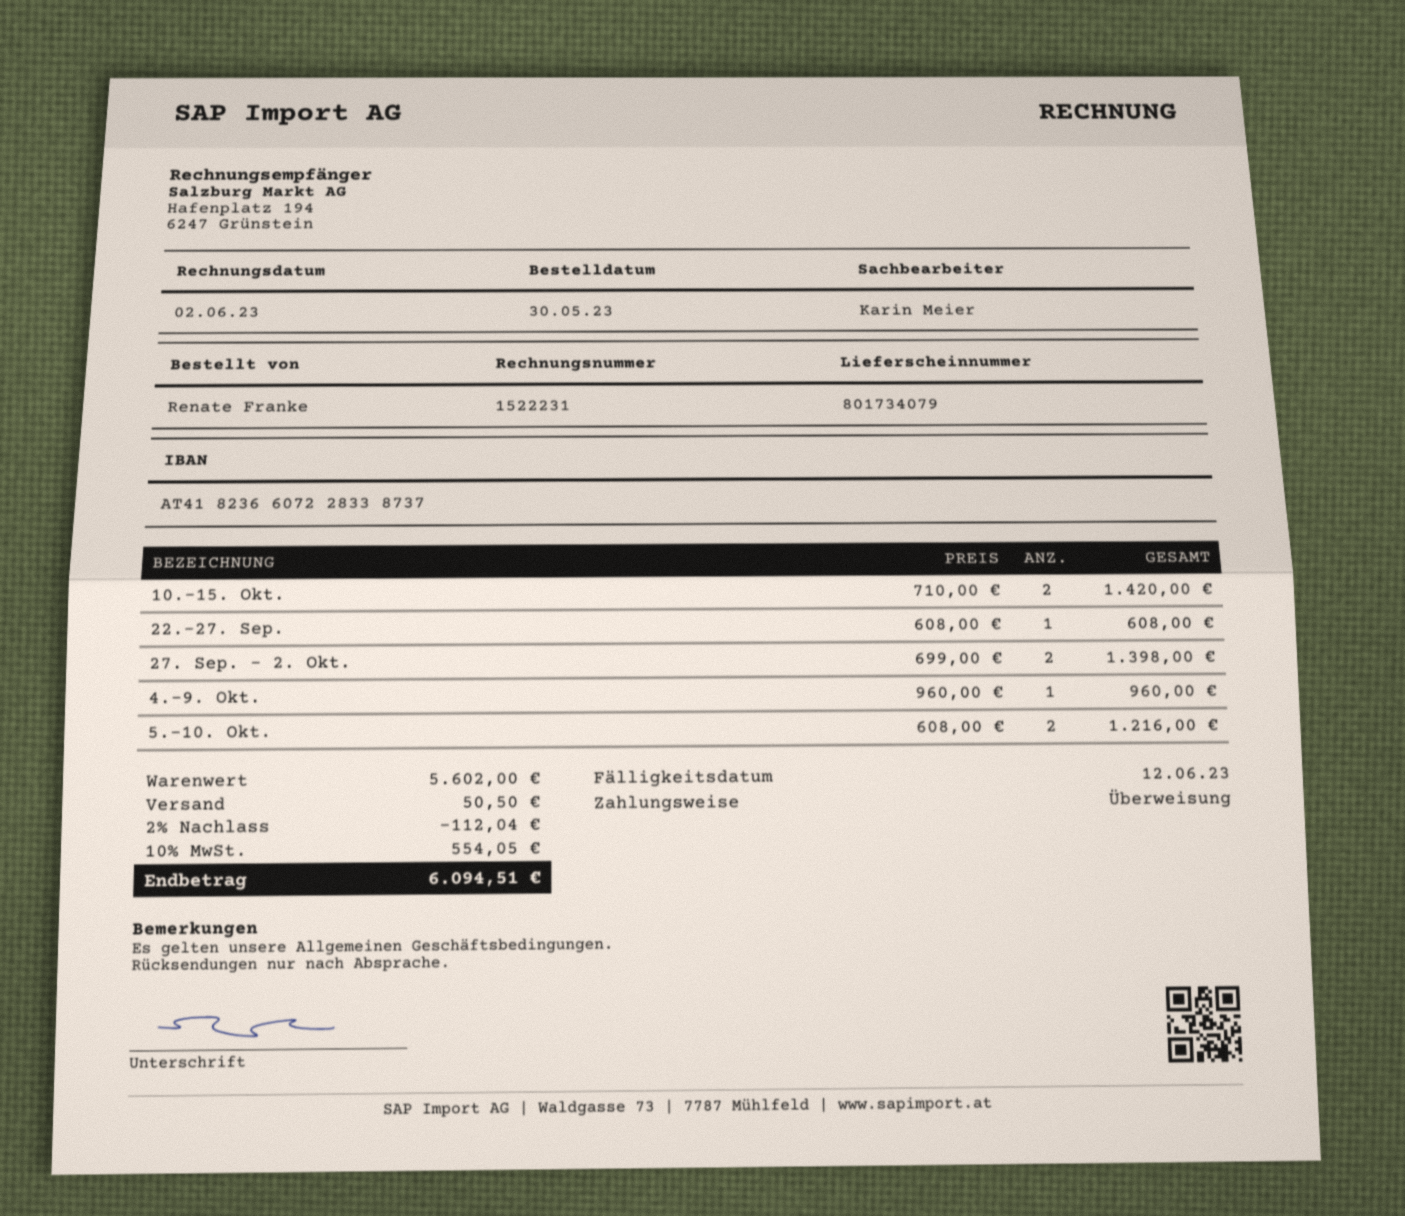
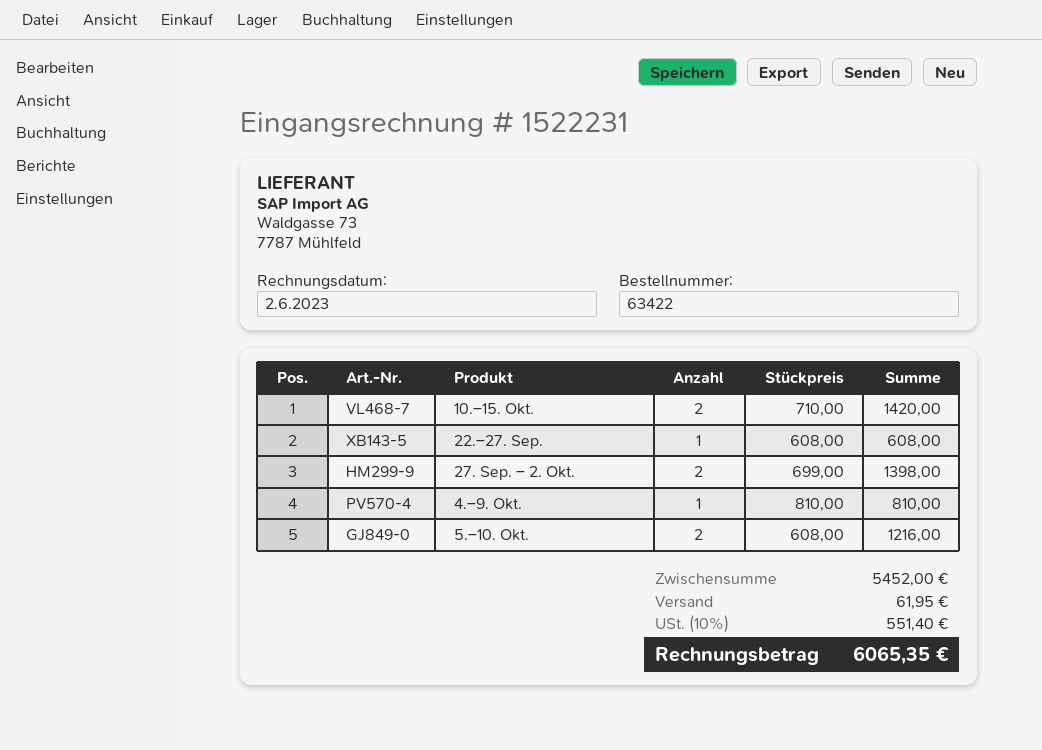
4.–9. Okt.: 1 x 960.00 = 960.00 -> 1 x 810.00 = 810.00
subtotal: 5602.00 -> 5452.00
discount: 2% = 112.04 -> none
shipping: 50.50 -> 61.95
tax: 10% = 554.05 -> 10% = 551.40
total: 6094.51 -> 6065.35

